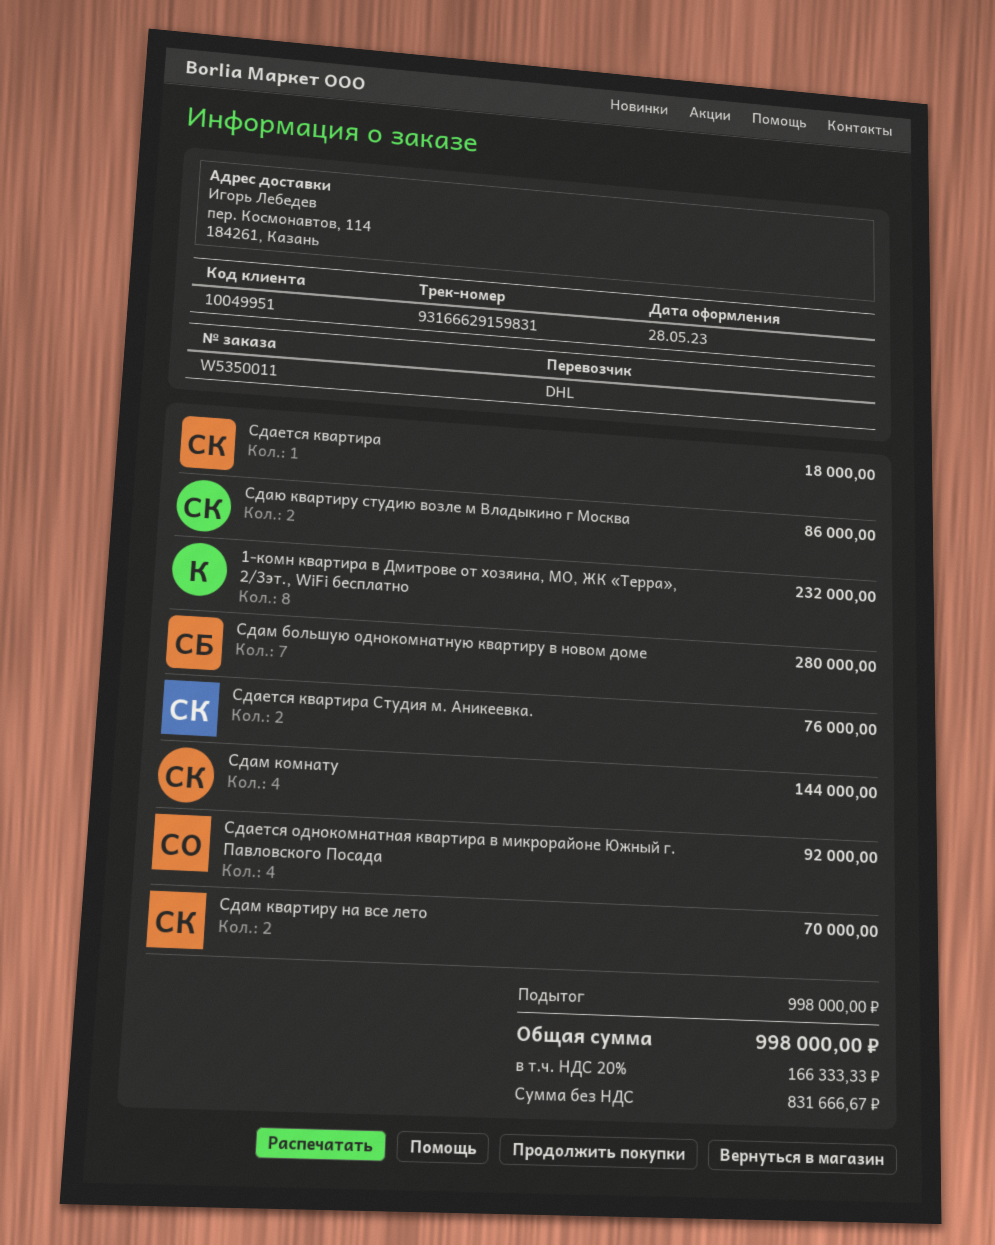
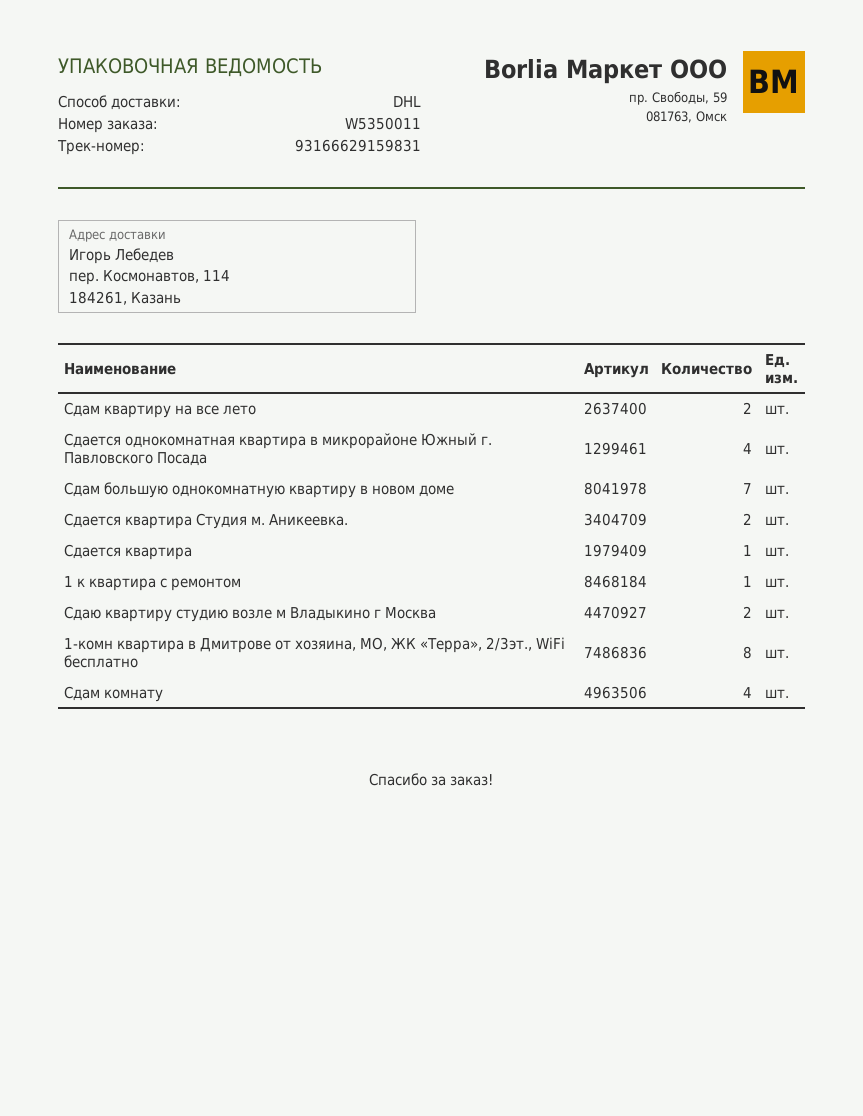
1 к квартира с ремонтом: none -> 1

